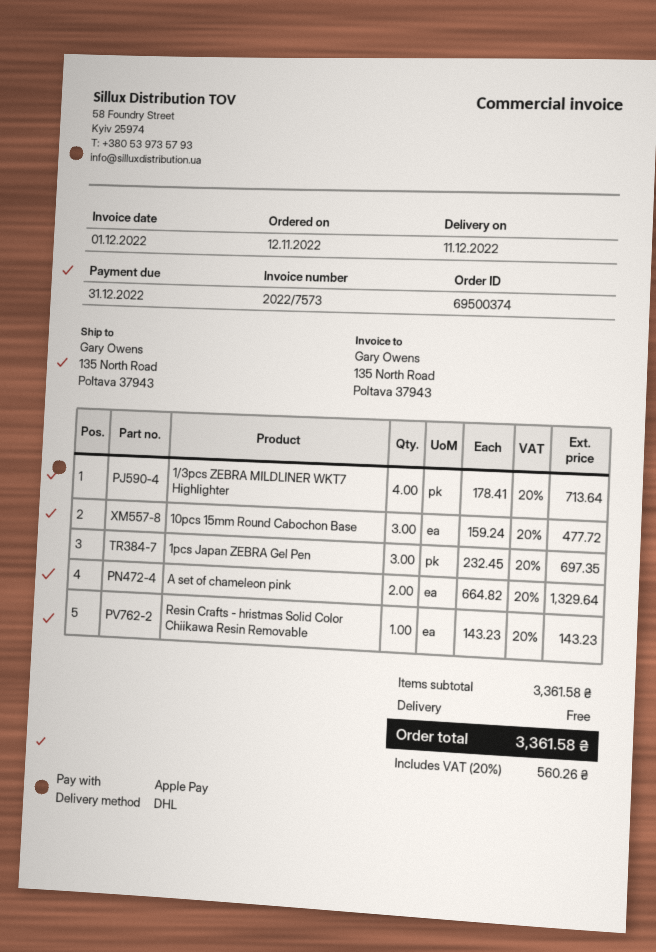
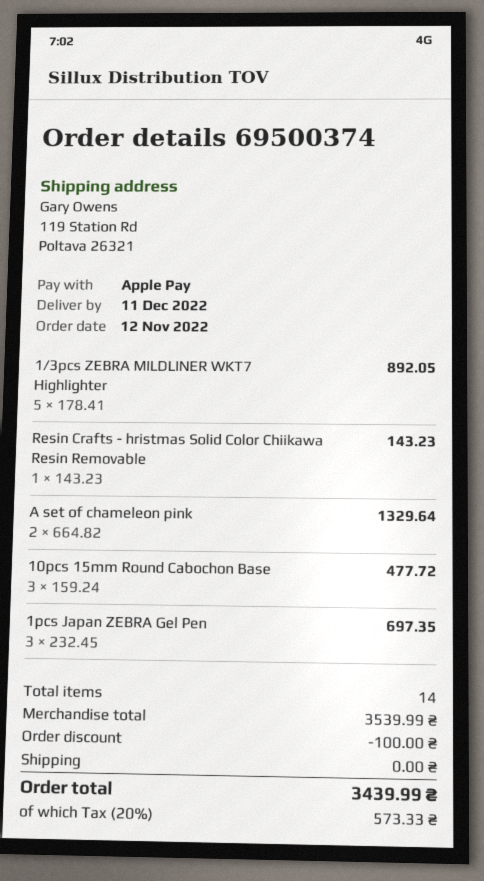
ship to: 135 North Road, Poltava 37943 -> 119 Station Rd, Poltava 26321
1/3pcs ZEBRA MILDLINER WKT7 Highlighter: 4 x 178.41 = 713.64 -> 5 x 178.41 = 892.05
subtotal: 3361.58 -> 3539.99
discount: none -> 100.00
tax: 20% = 560.26 -> 20% = 573.33
total: 3361.58 -> 3439.99

